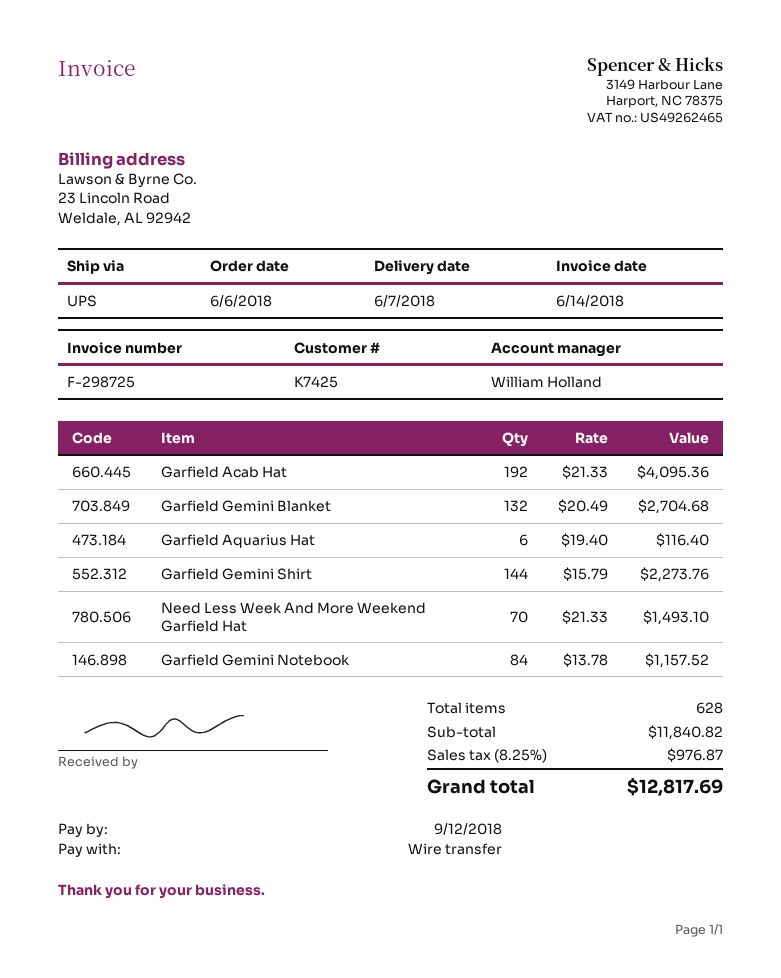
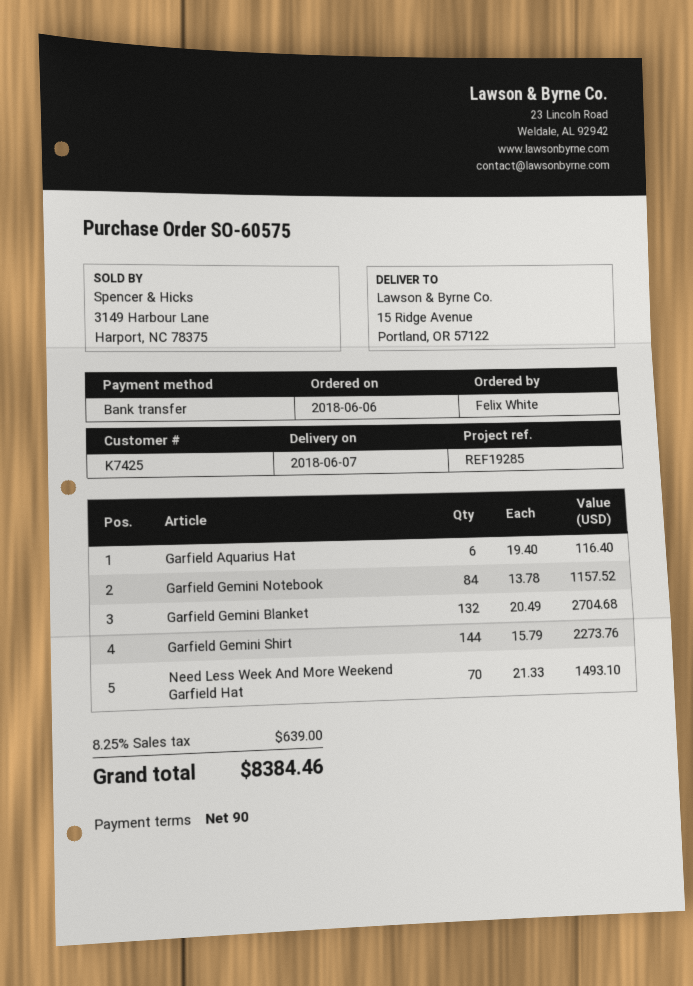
Garfield Acab Hat: 192 x 21.33 = 4095.36 -> none
tax: 8.25% = 976.87 -> 8.25% = 639.00
total: 12817.69 -> 8384.46

